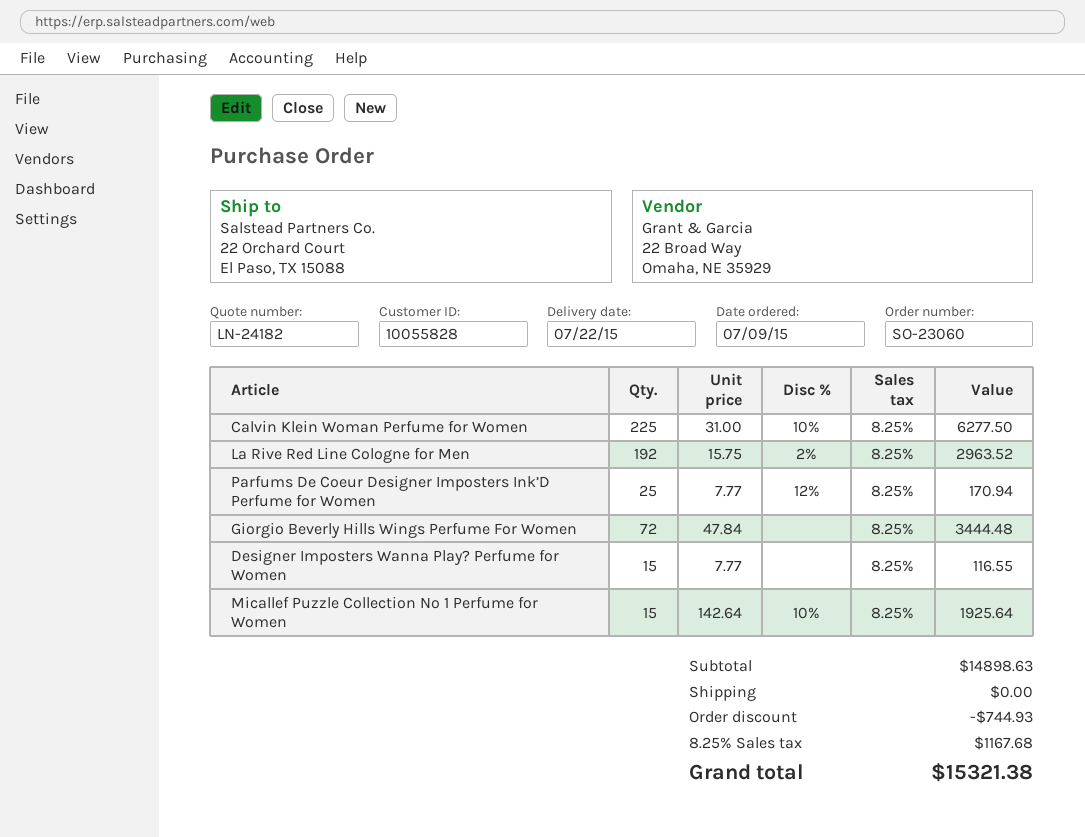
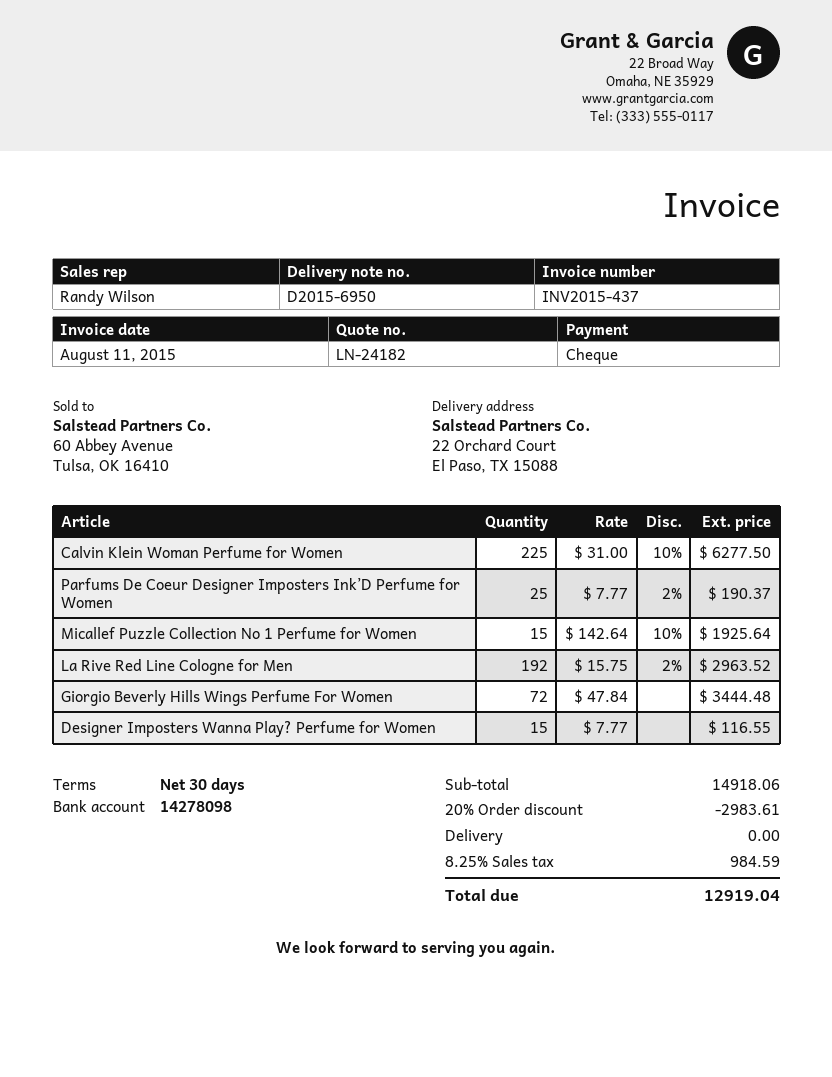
Parfums De Coeur Designer Imposters Ink’D Perfume for Women: 25 x 7.77 - 12% = 170.94 -> 25 x 7.77 - 2% = 190.37
subtotal: 14898.63 -> 14918.06
discount: 744.93 -> 2983.61
tax: 8.25% = 1167.68 -> 8.25% = 984.59
total: 15321.38 -> 12919.04

